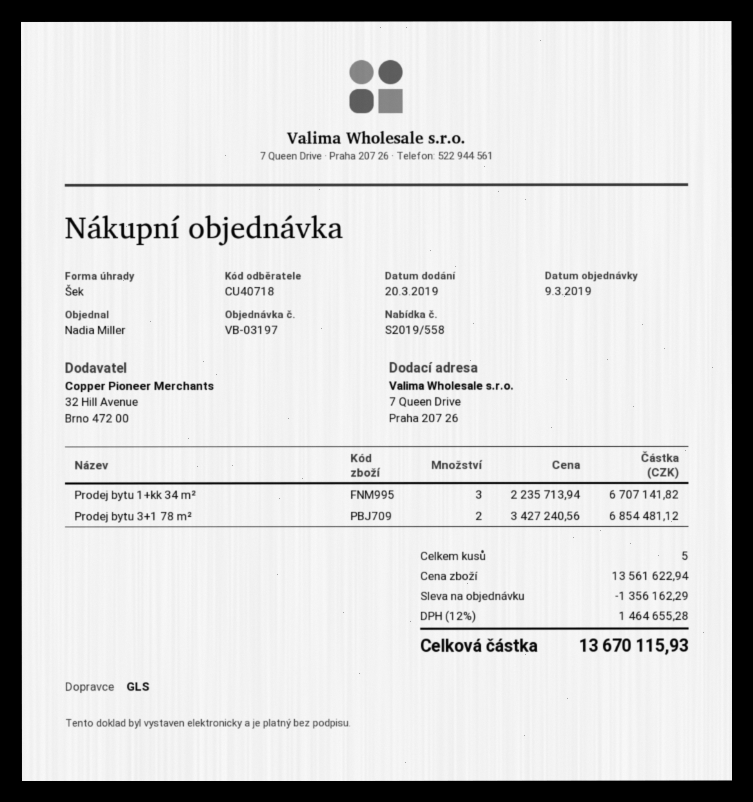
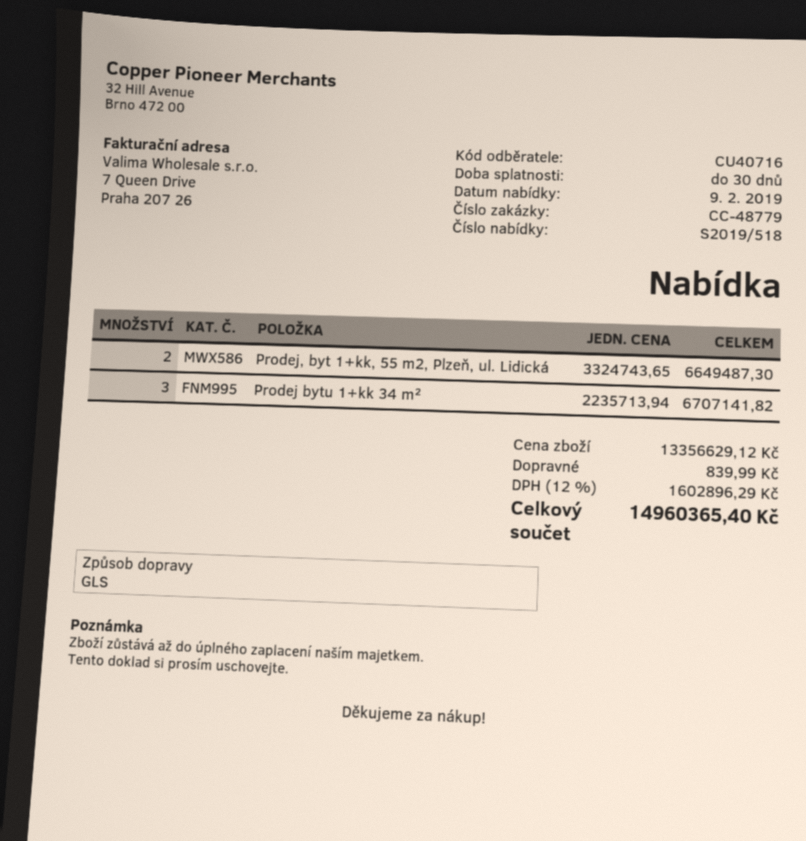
quote number: S2019/558 -> S2019/518
customer number: CU40718 -> CU40716
Prodej bytu 3+1 78 m²: 2 x 3427240.56 = 6854481.12 -> none
Prodej, byt 1+kk, 55 m2, Plzeň, ul. Lidická: none -> 2 x 3324743.65 = 6649487.30
subtotal: 13561622.94 -> 13356629.12
discount: 1356162.29 -> none
shipping: none -> 839.99
tax: 12% = 1464655.28 -> 12% = 1602896.29
total: 13670115.93 -> 14960365.40

